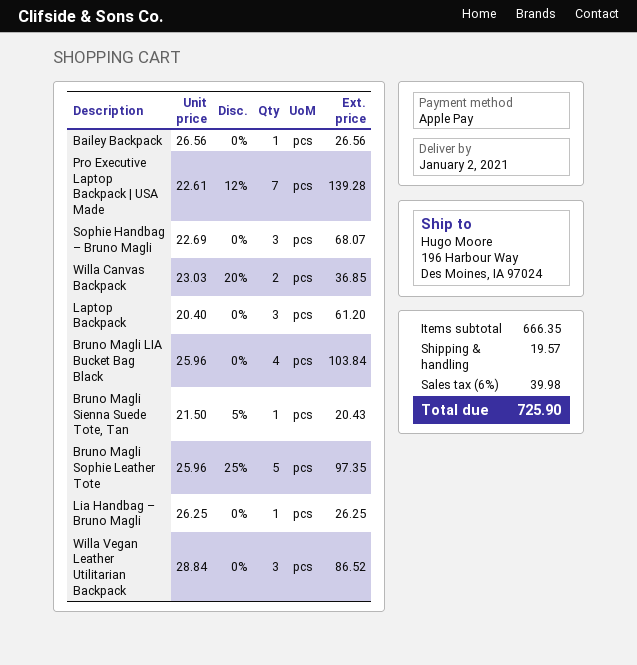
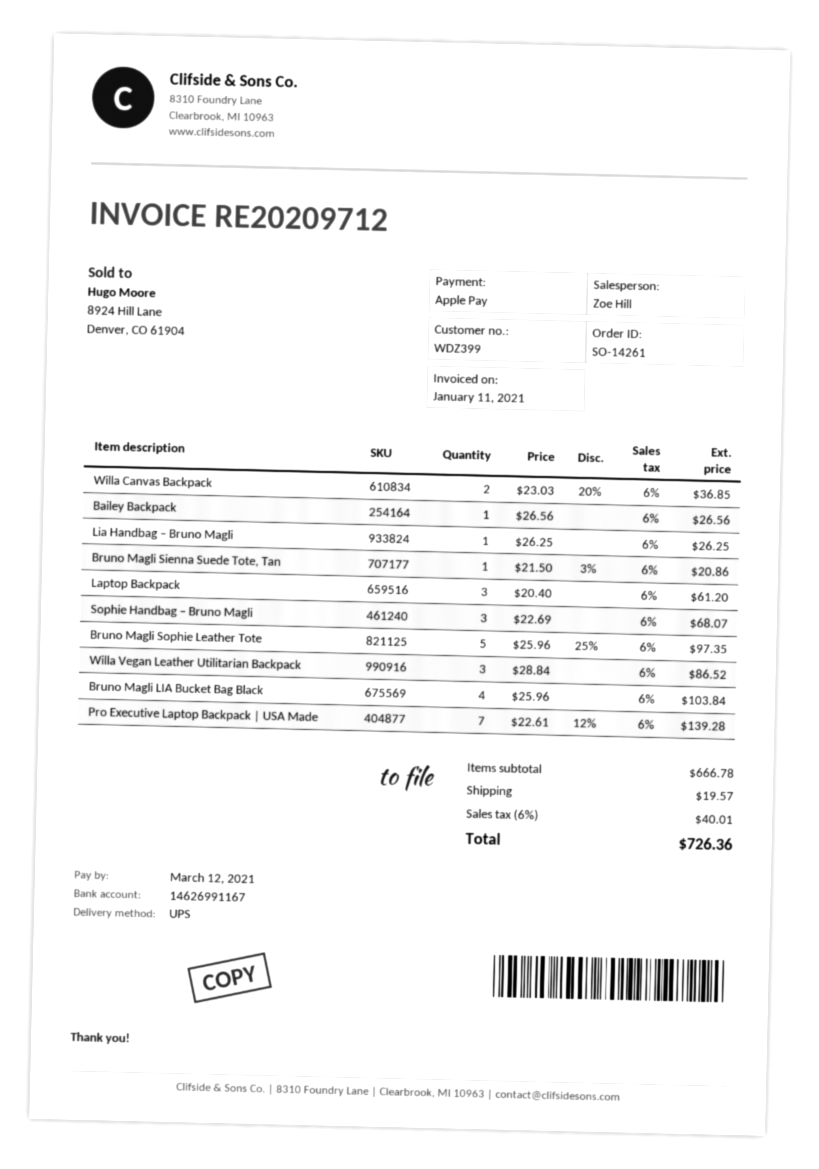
Bruno Magli Sienna Suede Tote, Tan: 1 x 21.50 - 5% = 20.43 -> 1 x 21.50 - 3% = 20.86
subtotal: 666.35 -> 666.78
tax: 6% = 39.98 -> 6% = 40.01
total: 725.90 -> 726.36

